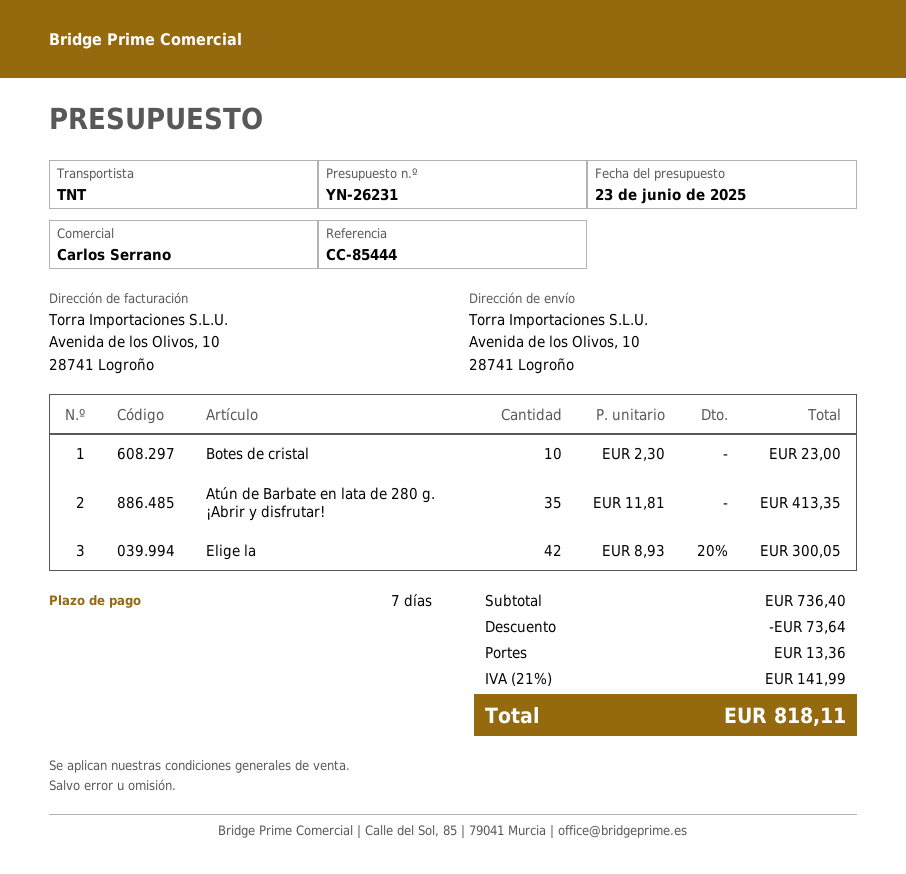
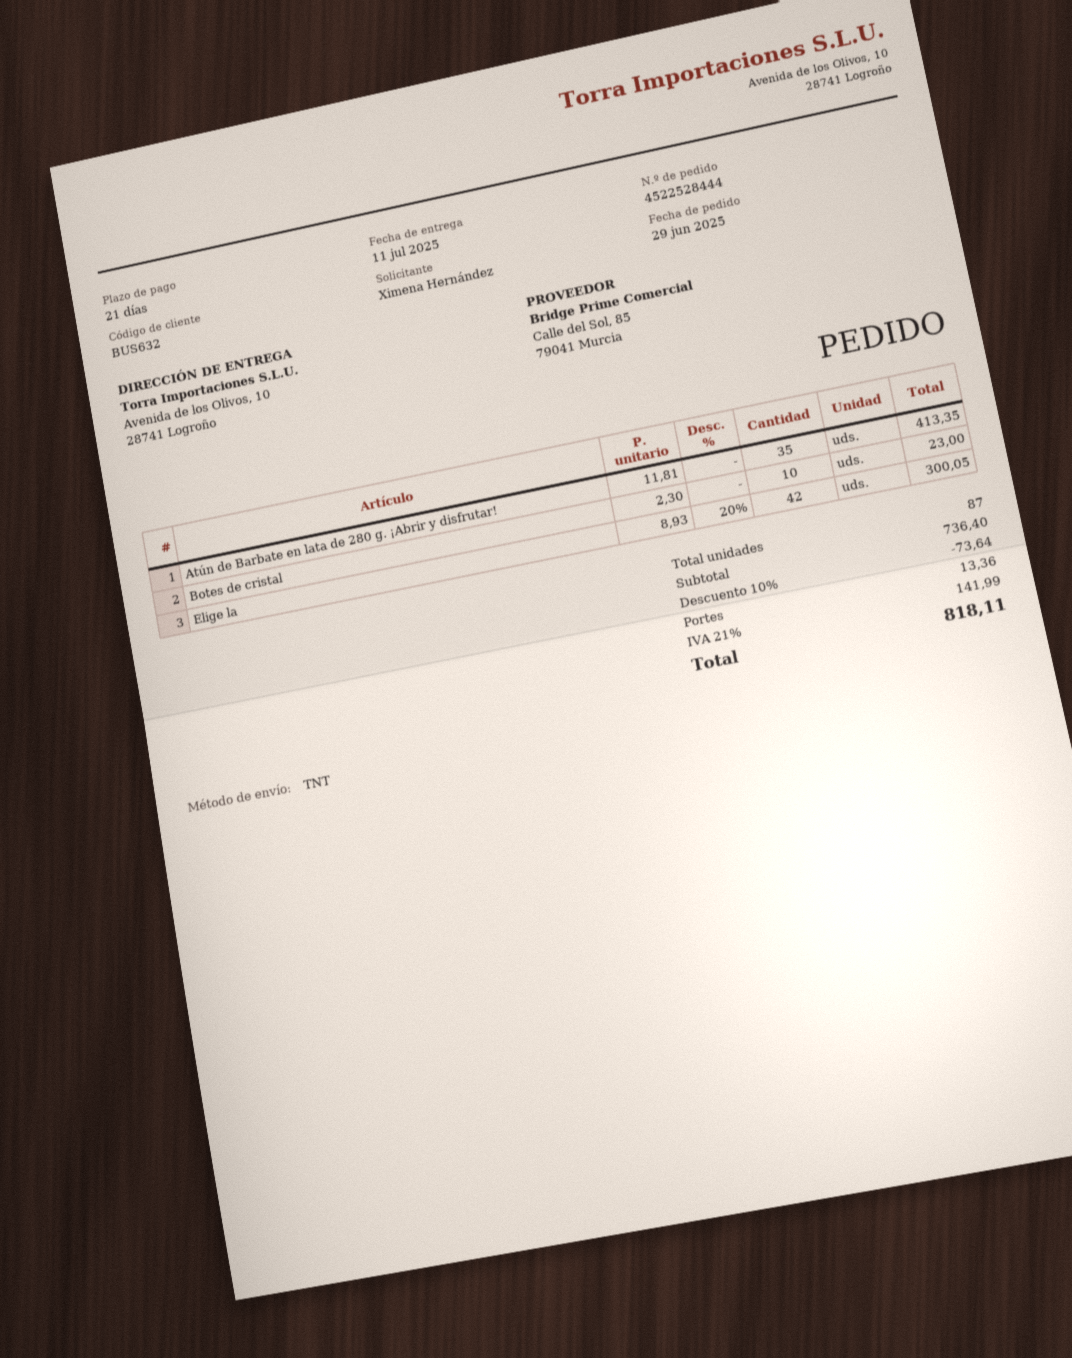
payment terms: 7 days -> 21 days

